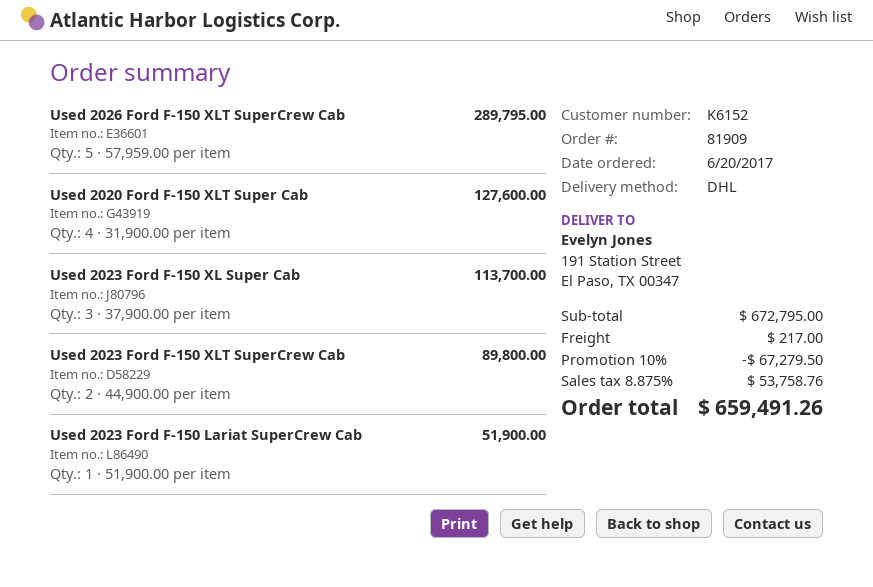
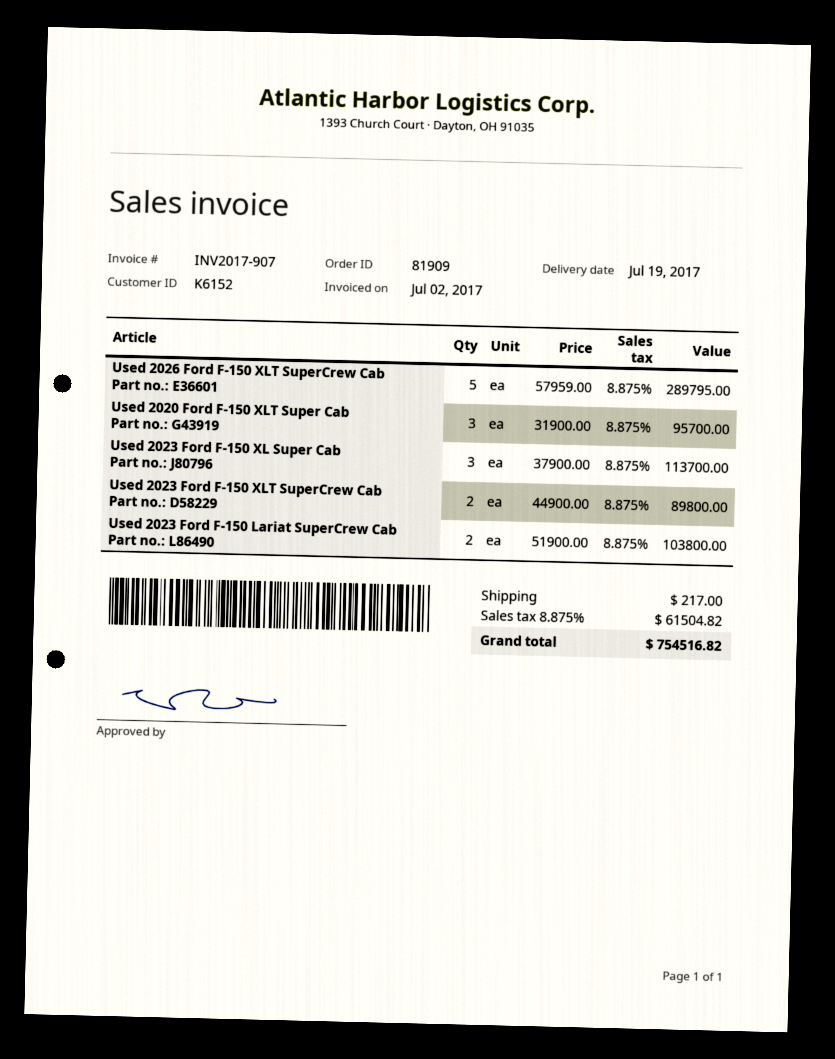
Used 2020 Ford F-150 XLT Super Cab: 4 x 31900.00 = 127600.00 -> 3 x 31900.00 = 95700.00
Used 2023 Ford F-150 Lariat SuperCrew Cab: 1 x 51900.00 = 51900.00 -> 2 x 51900.00 = 103800.00
discount: 10% = 67279.50 -> none
tax: 8.875% = 53758.76 -> 8.875% = 61504.82
total: 659491.26 -> 754516.82

